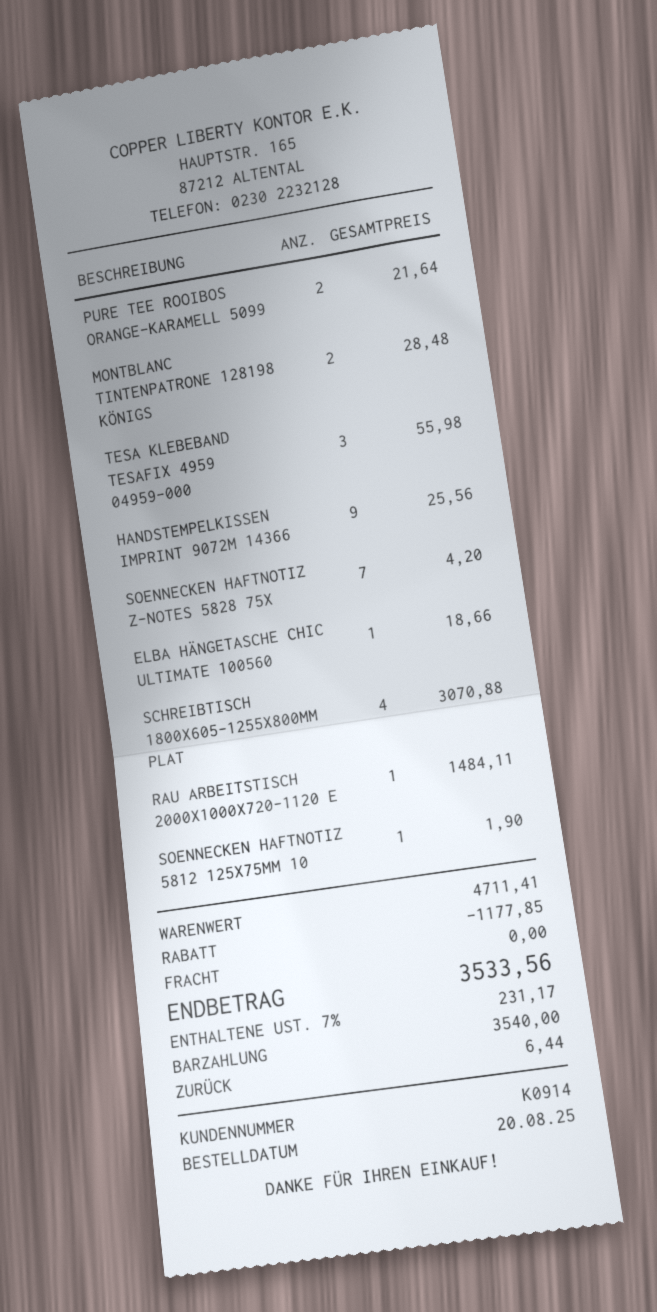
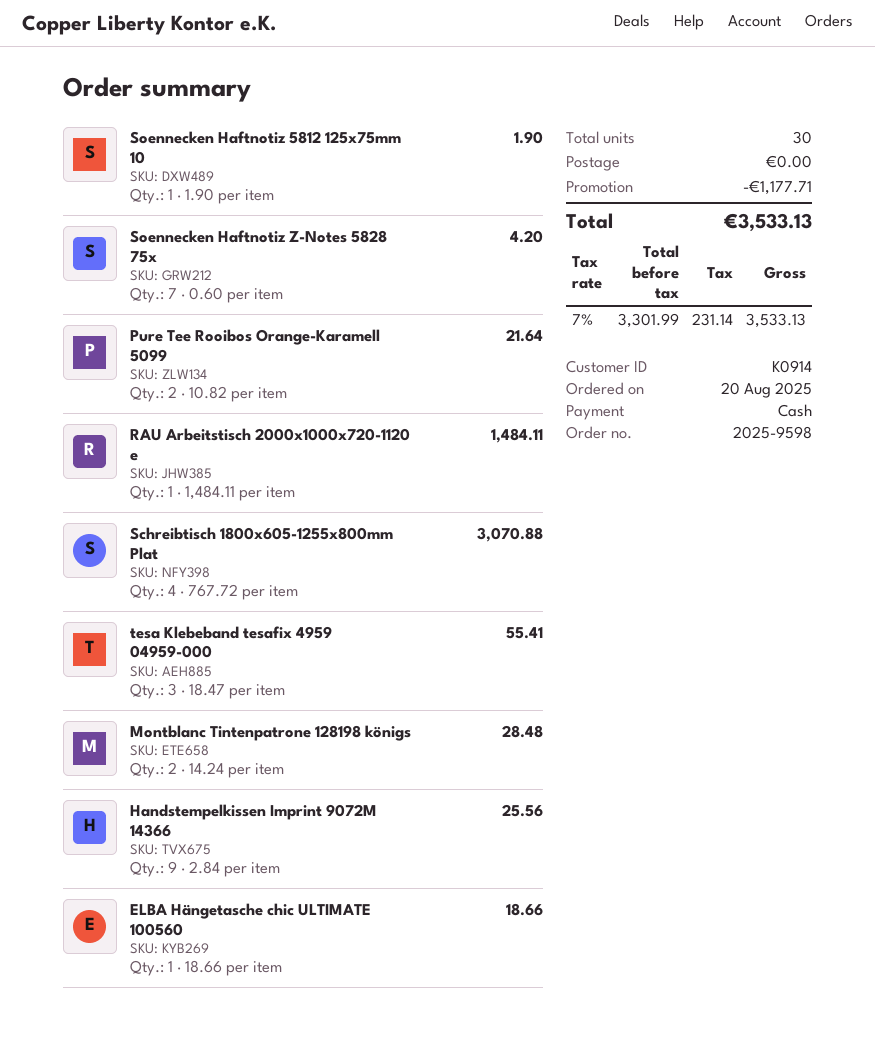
TESA KLEBEBAND TESAFIX 4959 04959-000: 3 for 55.98 -> 3 for 55.41
discount: 1177.85 -> 1177.71
tax: 7% = 231.17 -> 7% = 231.14
total: 3533.56 -> 3533.13

